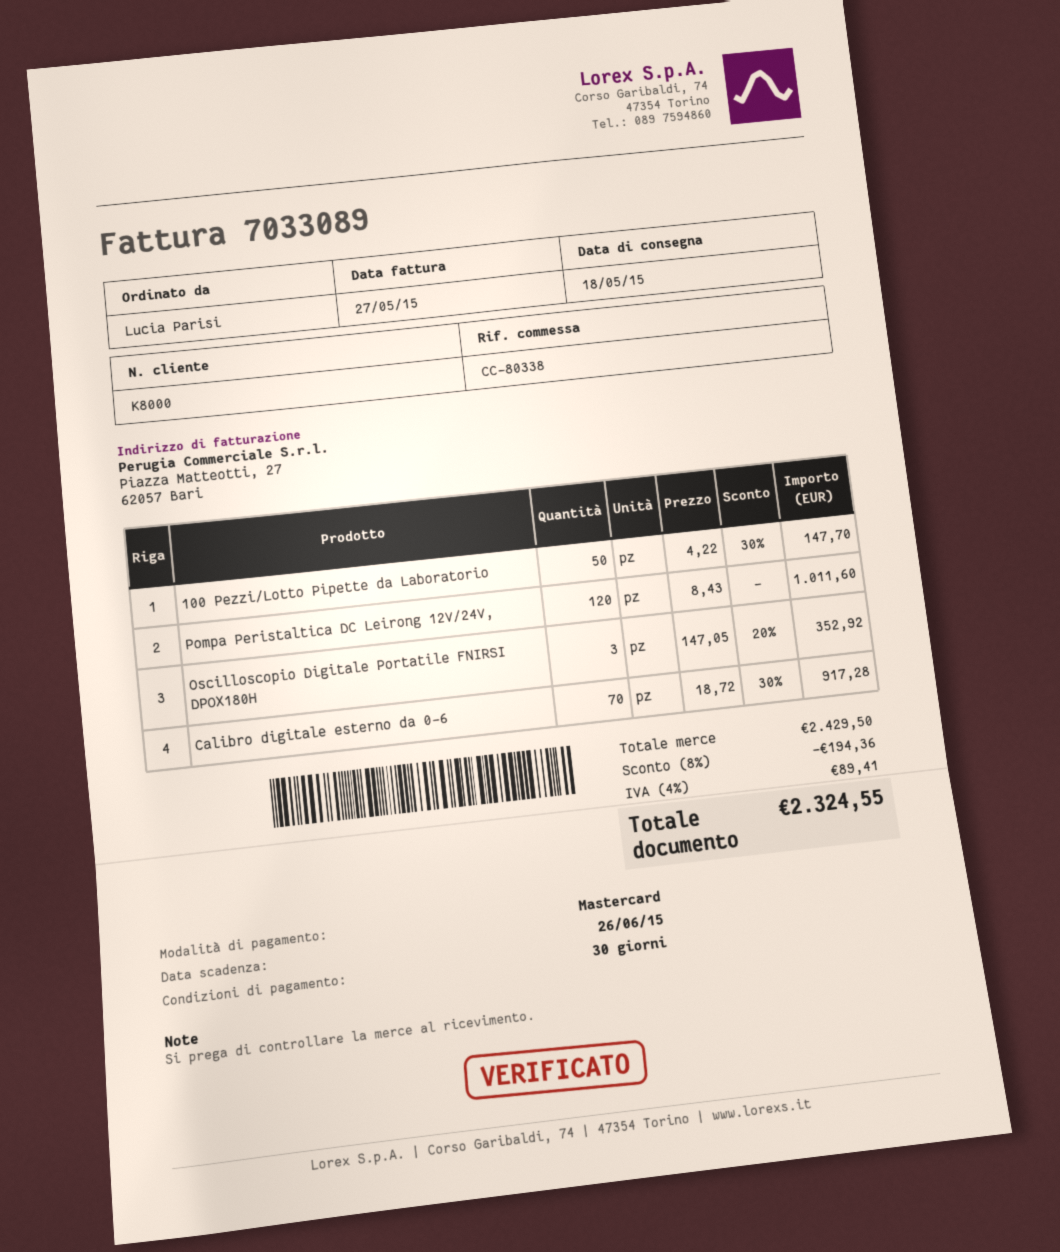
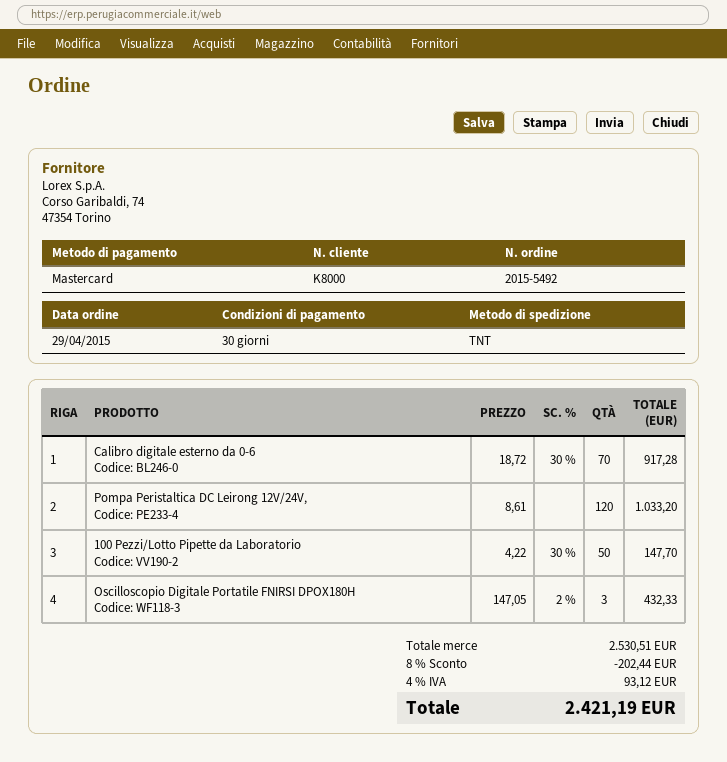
Pompa Peristaltica DC Leirong 12V/24V,: 120 x 8.43 = 1011.60 -> 120 x 8.61 = 1033.20
Oscilloscopio Digitale Portatile FNIRSI DPOX180H: 3 x 147.05 - 20% = 352.92 -> 3 x 147.05 - 2% = 432.33
subtotal: 2429.50 -> 2530.51
discount: 8% = 194.36 -> 8% = 202.44
tax: 4% = 89.41 -> 4% = 93.12
total: 2324.55 -> 2421.19

